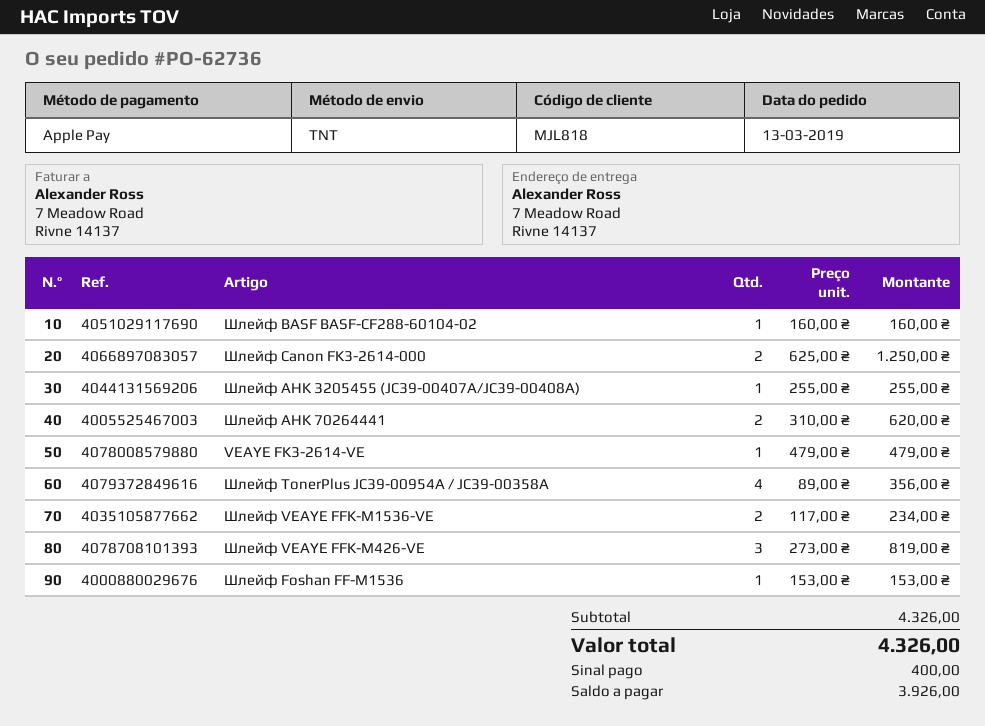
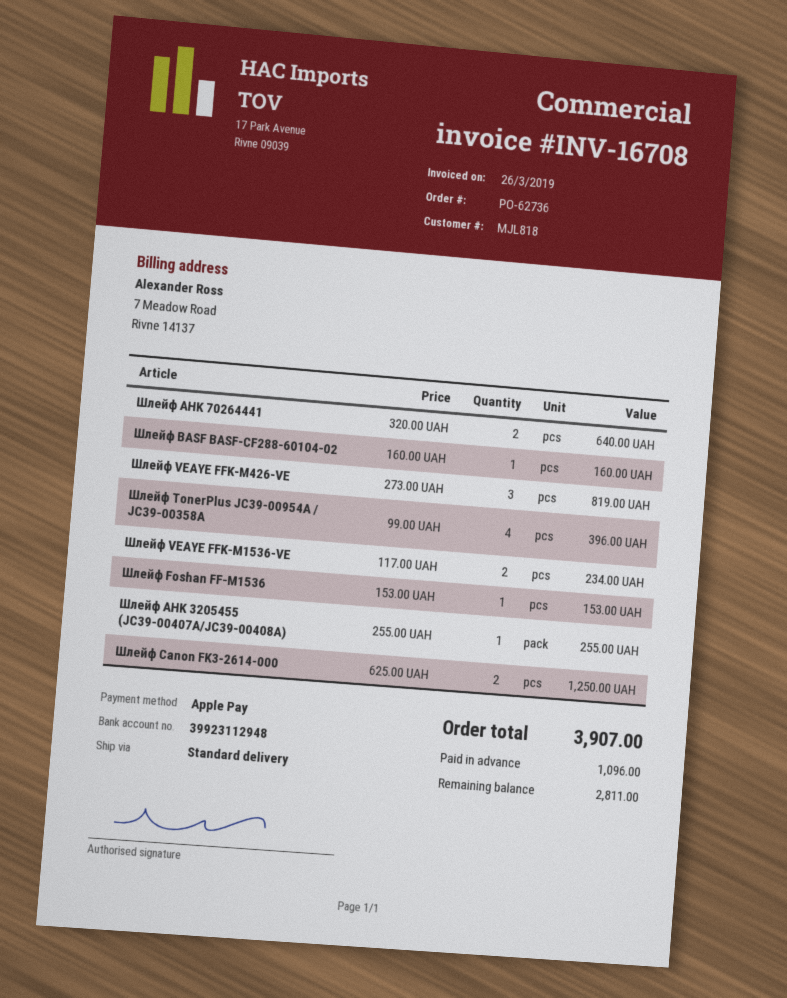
shipping method: TNT -> standard
Шлейф AHK 70264441: 2 x 310.00 = 620.00 -> 2 x 320.00 = 640.00
VEAYE FK3-2614-VE: 1 x 479.00 = 479.00 -> none
Шлейф TonerPlus JC39-00954A / JC39-00358A: 4 x 89.00 = 356.00 -> 4 x 99.00 = 396.00
total: 4326.00 -> 3907.00
deposit: 400.00 -> 1096.00
balance: 3926.00 -> 2811.00

